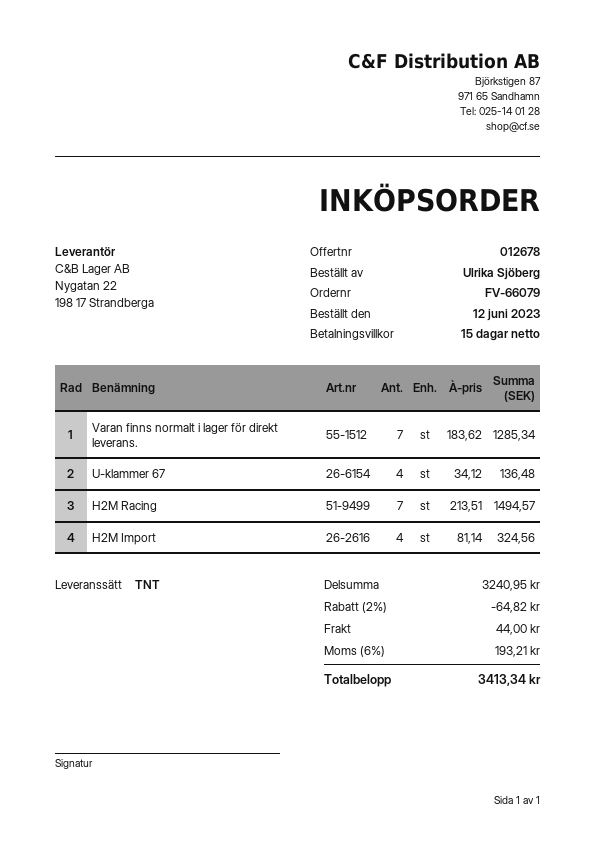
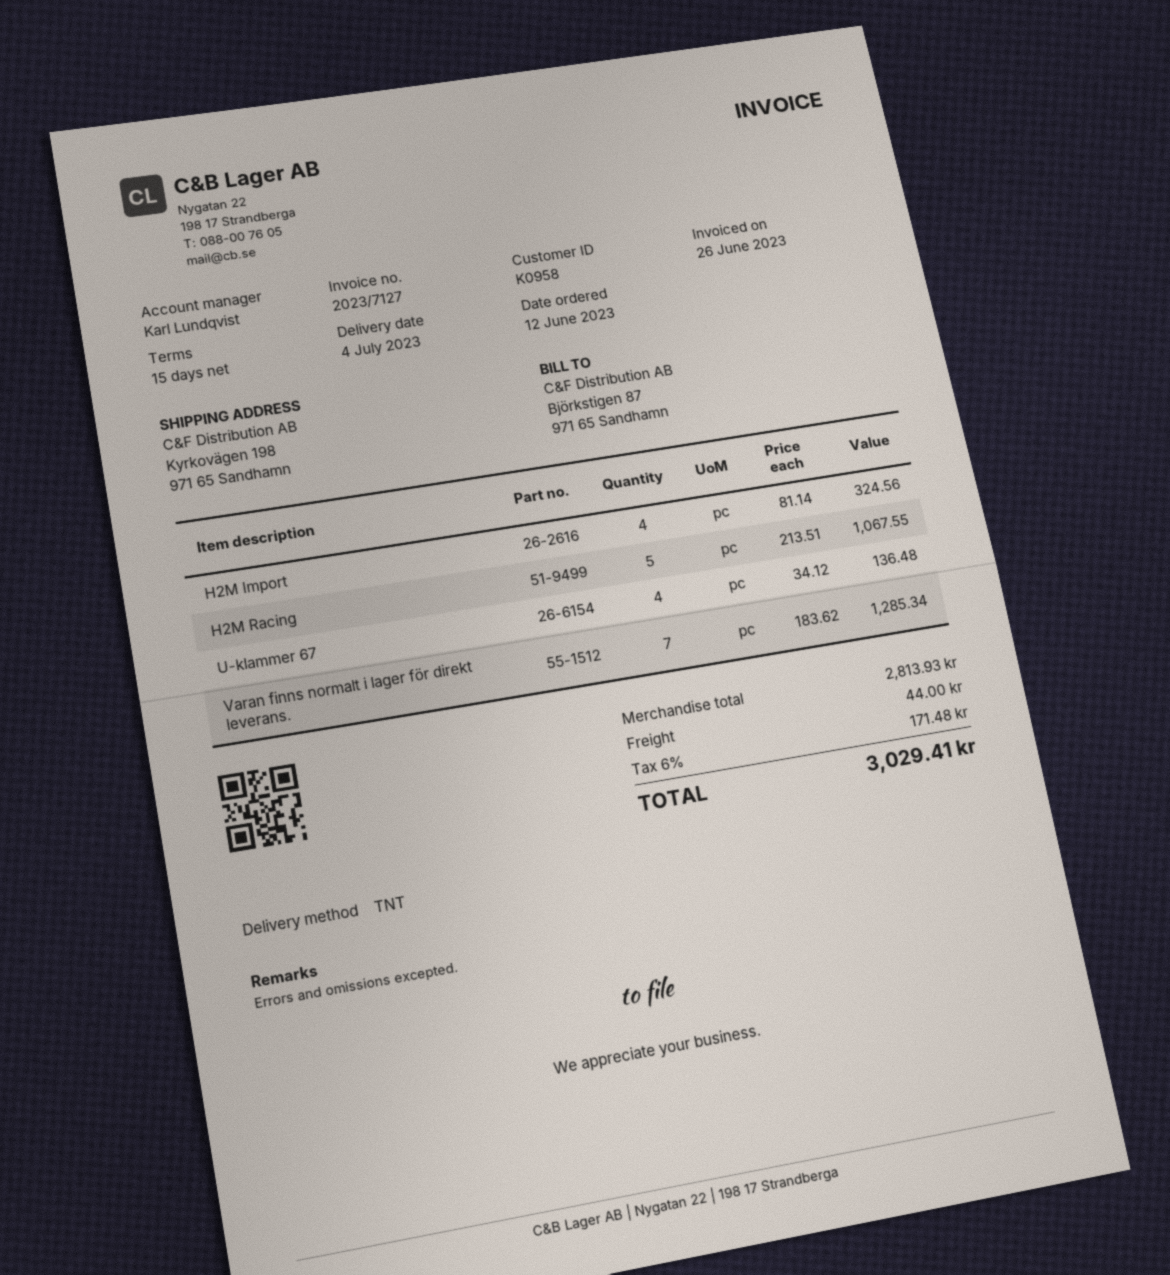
H2M Racing: 7 x 213.51 = 1494.57 -> 5 x 213.51 = 1067.55
subtotal: 3240.95 -> 2813.93
discount: 2% = 64.82 -> none
tax: 6% = 193.21 -> 6% = 171.48
total: 3413.34 -> 3029.41

